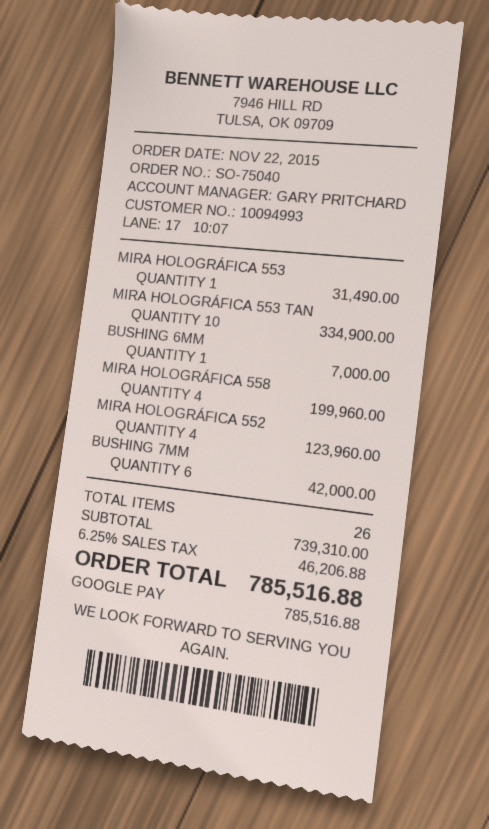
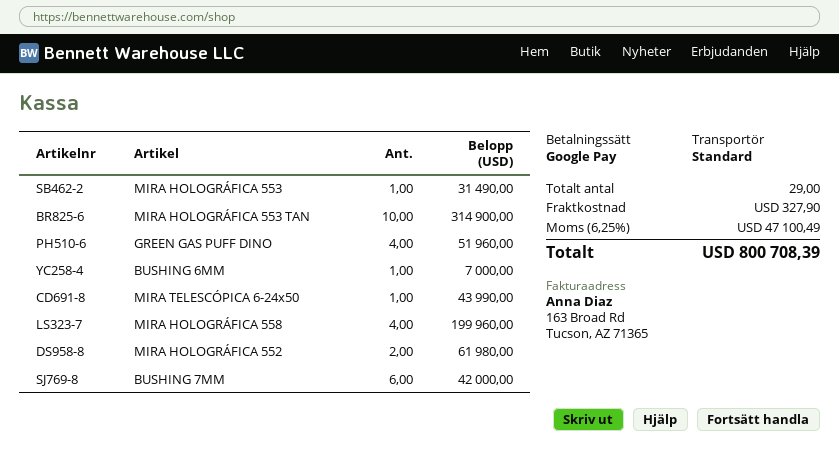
MIRA HOLOGRÁFICA 553 TAN: 10 for 334900.00 -> 10 for 314900.00
MIRA HOLOGRÁFICA 552: 4 for 123960.00 -> 2 for 61980.00
GREEN GAS PUFF DINO: none -> 4 for 51960.00
MIRA TELESCÓPICA 6-24x50: none -> 1 for 43990.00
total quantity: 26 -> 29
shipping: none -> 327.90
tax: 6.25% = 46206.88 -> 6.25% = 47100.49
total: 785516.88 -> 800708.39

